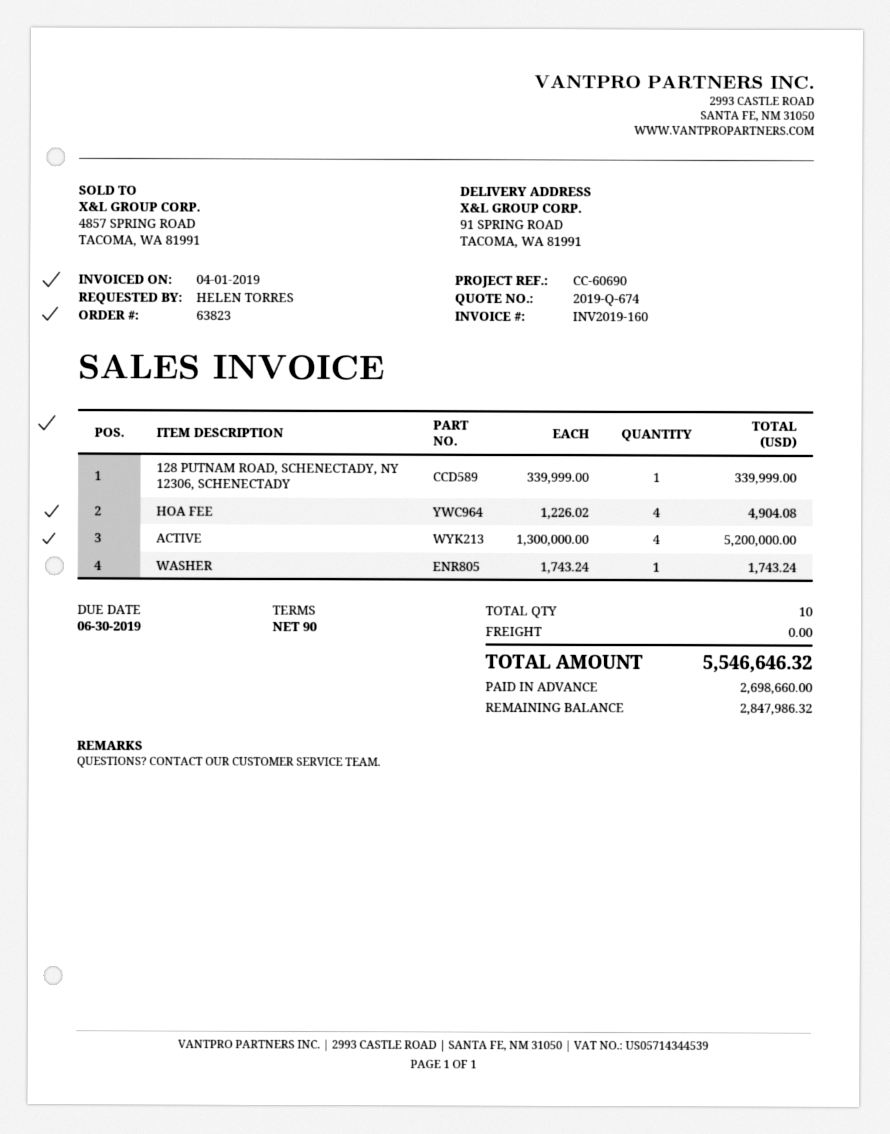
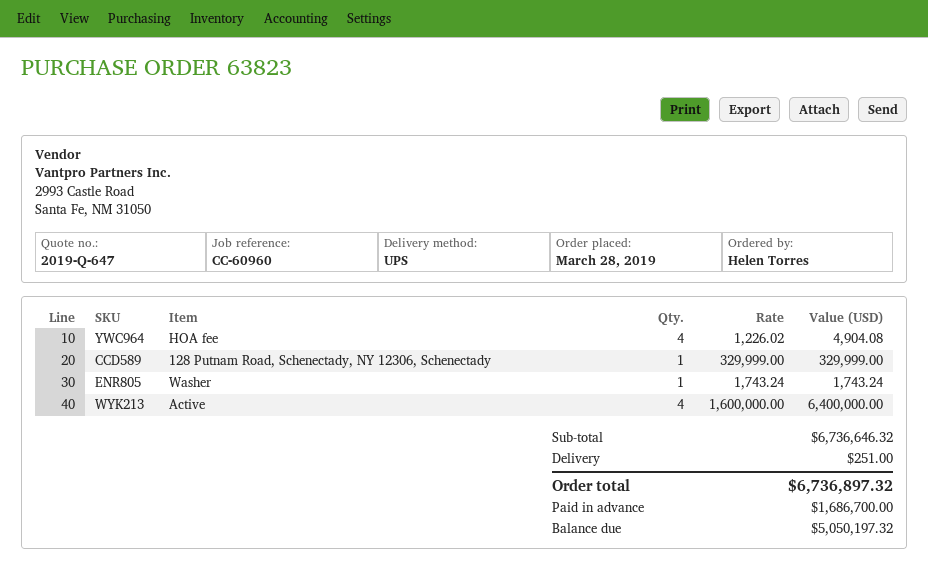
quote number: 2019-Q-674 -> 2019-Q-647
reference: CC-60690 -> CC-60960
128 PUTNAM ROAD, SCHENECTADY, NY 12306, SCHENECTADY: 1 x 339999.00 = 339999.00 -> 1 x 329999.00 = 329999.00
ACTIVE: 4 x 1300000.00 = 5200000.00 -> 4 x 1600000.00 = 6400000.00
shipping: 0.00 -> 251.00
total: 5546646.32 -> 6736897.32
deposit: 2698660.00 -> 1686700.00
balance: 2847986.32 -> 5050197.32

